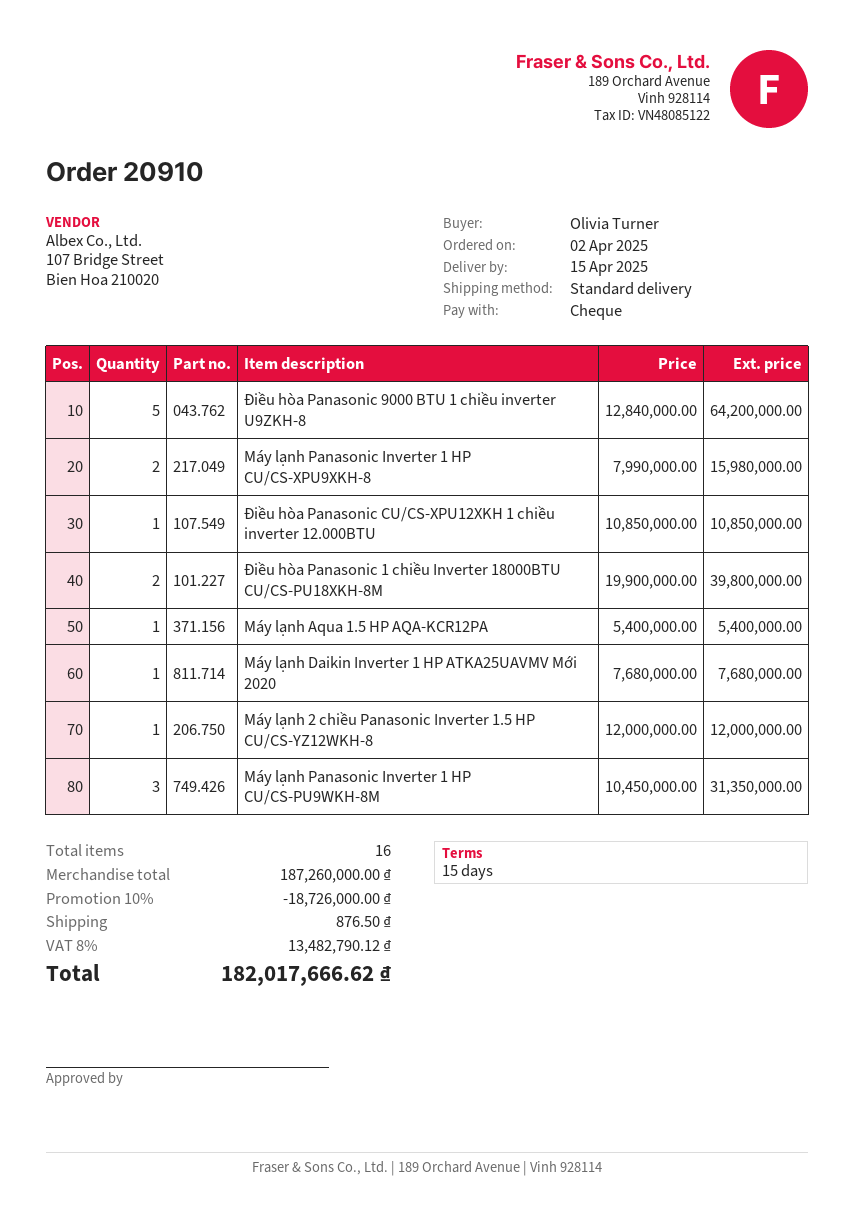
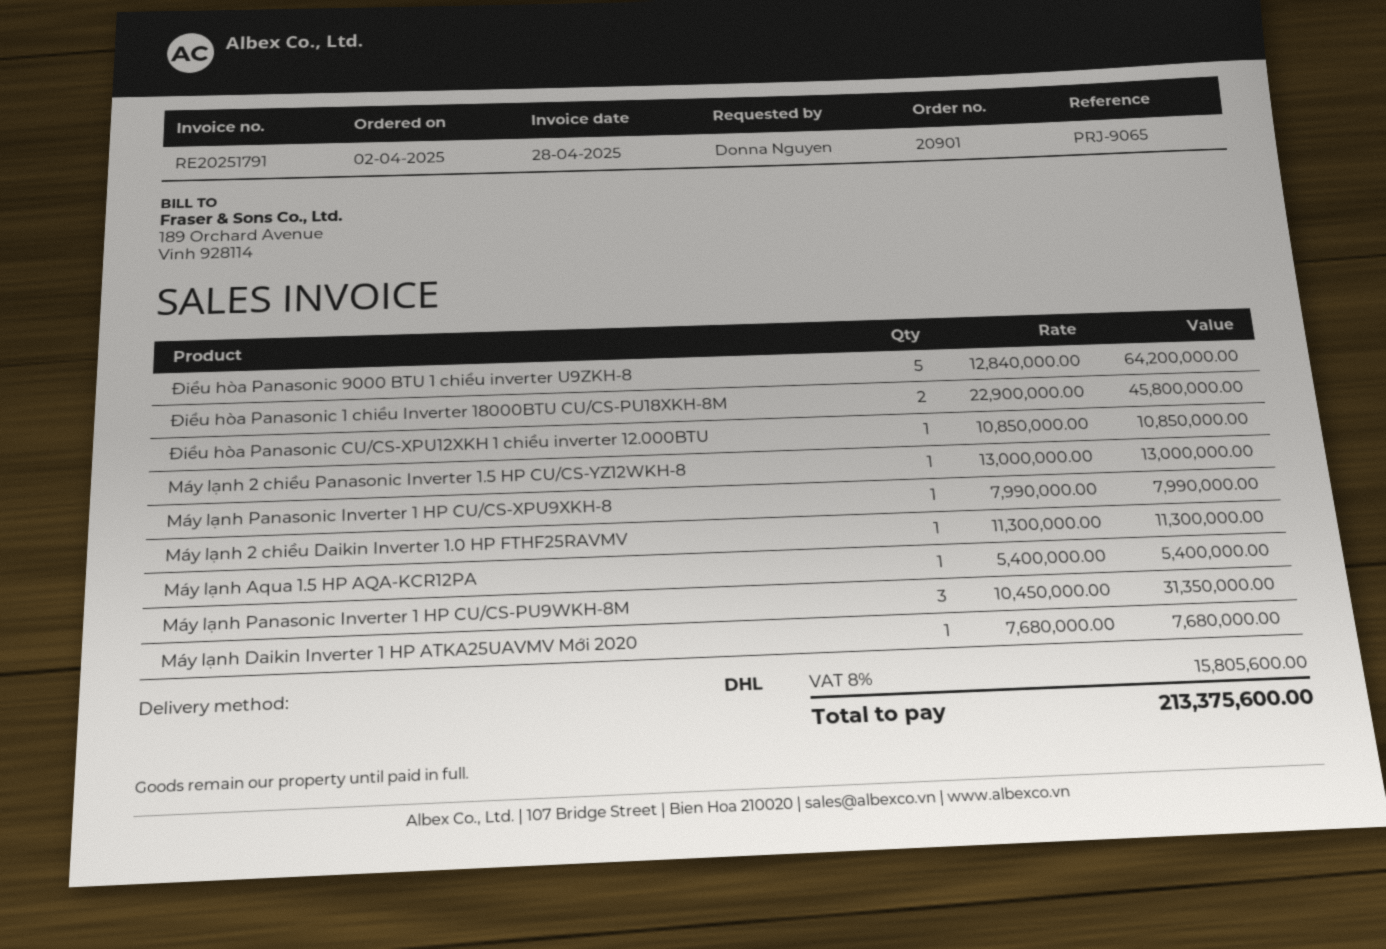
order number: 20910 -> 20901
ordered by: Olivia Turner -> Donna Nguyen
shipping method: standard -> DHL
Máy lạnh Panasonic Inverter 1 HP CU/CS-XPU9XKH-8: 2 x 7990000.00 = 15980000.00 -> 1 x 7990000.00 = 7990000.00
Điều hòa Panasonic 1 chiều Inverter 18000BTU CU/CS-PU18XKH-8M: 2 x 19900000.00 = 39800000.00 -> 2 x 22900000.00 = 45800000.00
Máy lạnh 2 chiều Panasonic Inverter 1.5 HP CU/CS-YZ12WKH-8: 1 x 12000000.00 = 12000000.00 -> 1 x 13000000.00 = 13000000.00
Máy lạnh 2 chiều Daikin Inverter 1.0 HP FTHF25RAVMV: none -> 1 x 11300000.00 = 11300000.00
discount: 10% = 18726000.00 -> none
shipping: 876.50 -> none
tax: 8% = 13482790.12 -> 8% = 15805600.00
total: 182017666.62 -> 213375600.00

